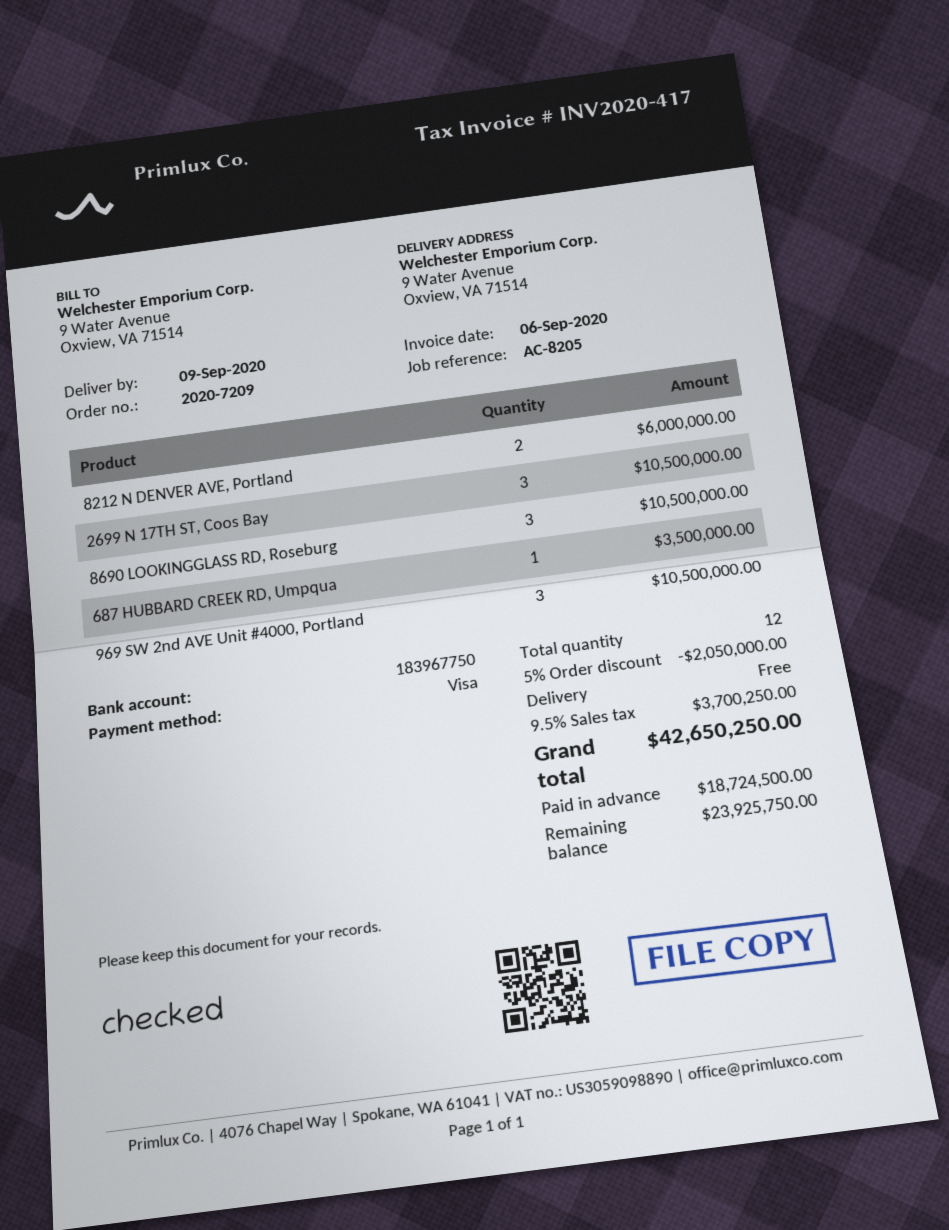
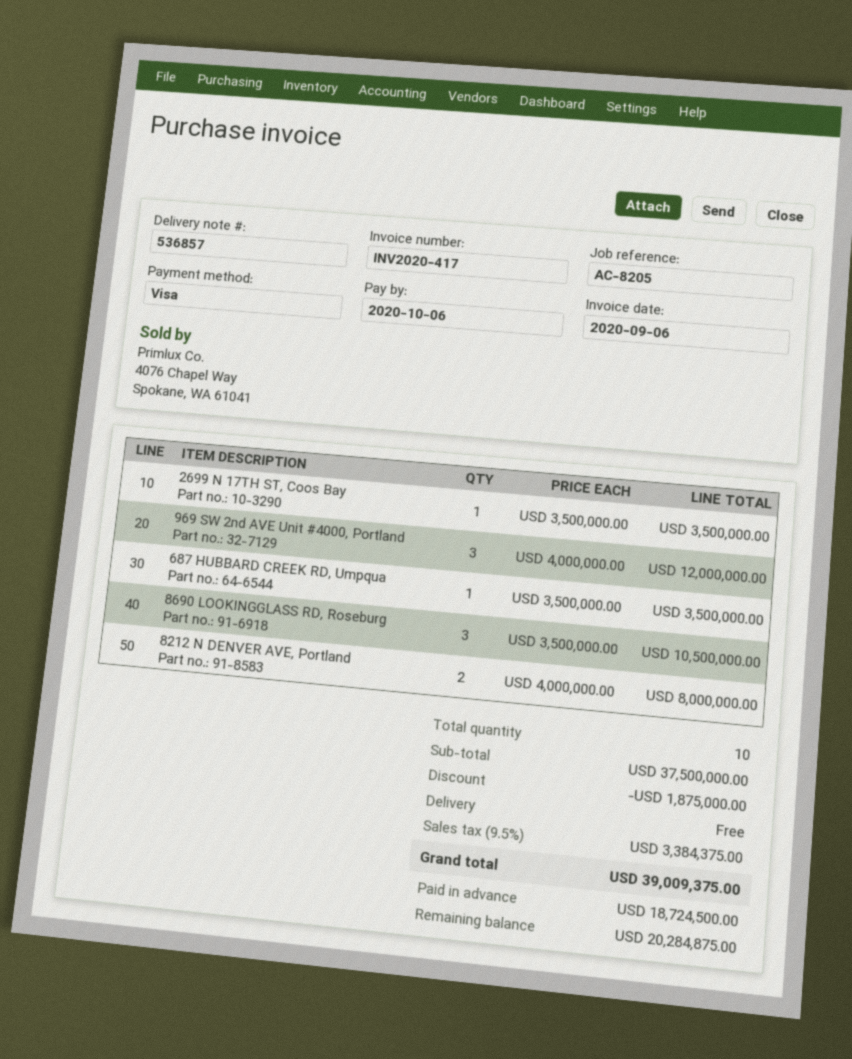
8212 N DENVER AVE, Portland: 2 for 6000000.00 -> 2 for 8000000.00
2699 N 17TH ST, Coos Bay: 3 for 10500000.00 -> 1 for 3500000.00
969 SW 2nd AVE Unit #4000, Portland: 3 for 10500000.00 -> 3 for 12000000.00
total quantity: 12 -> 10
discount: 2050000.00 -> 1875000.00
tax: 9.5% = 3700250.00 -> 9.5% = 3384375.00
total: 42650250.00 -> 39009375.00
balance: 23925750.00 -> 20284875.00

